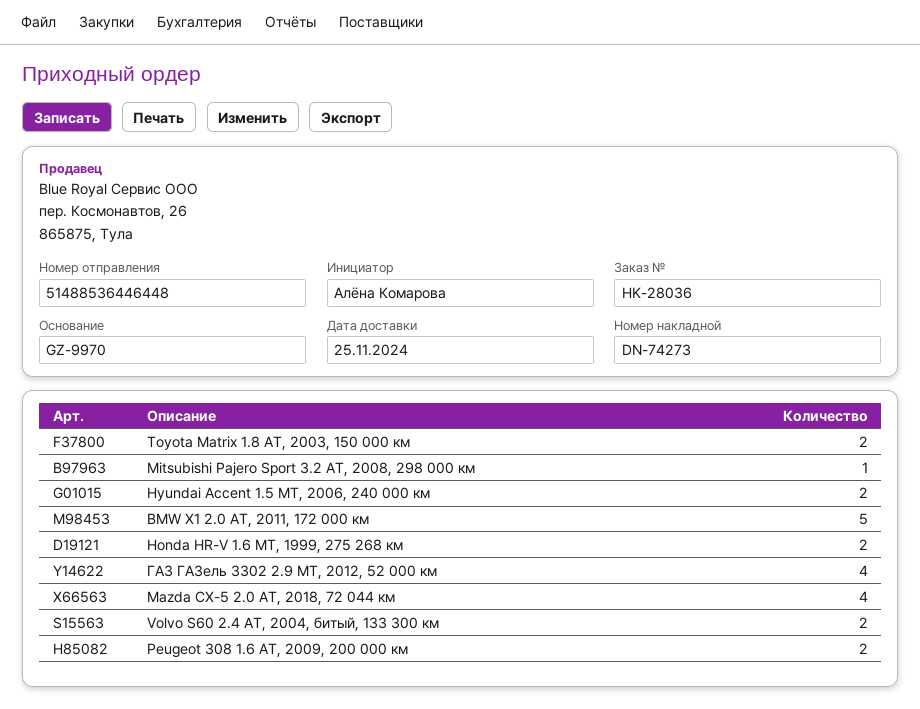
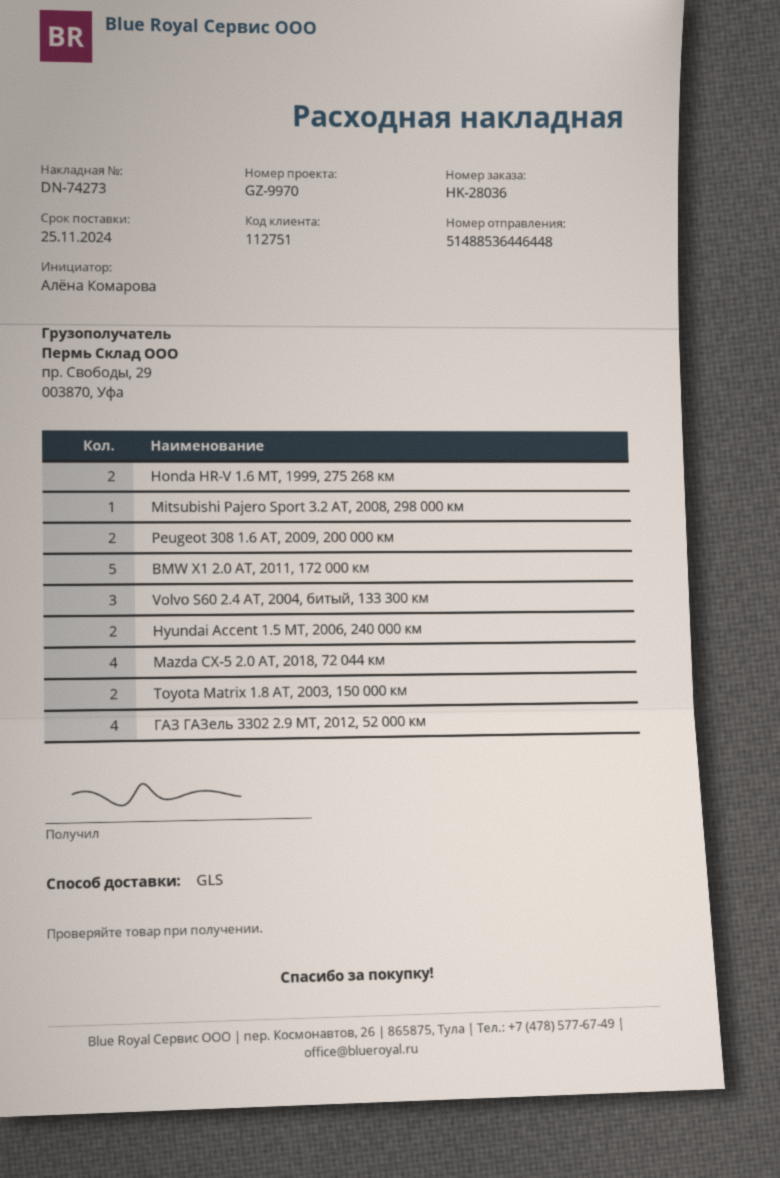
Volvo S60 2.4 AT, 2004, битый, 133 300 км: 2 -> 3

